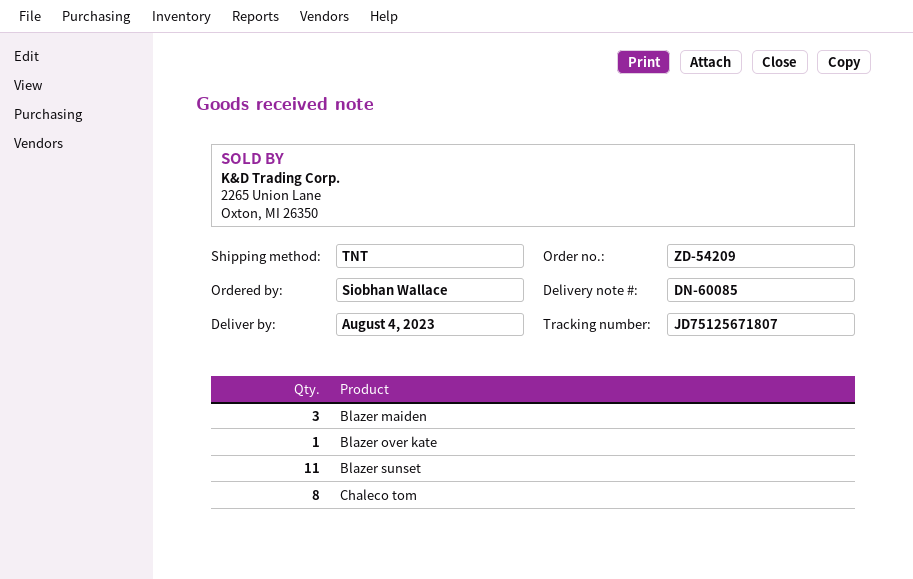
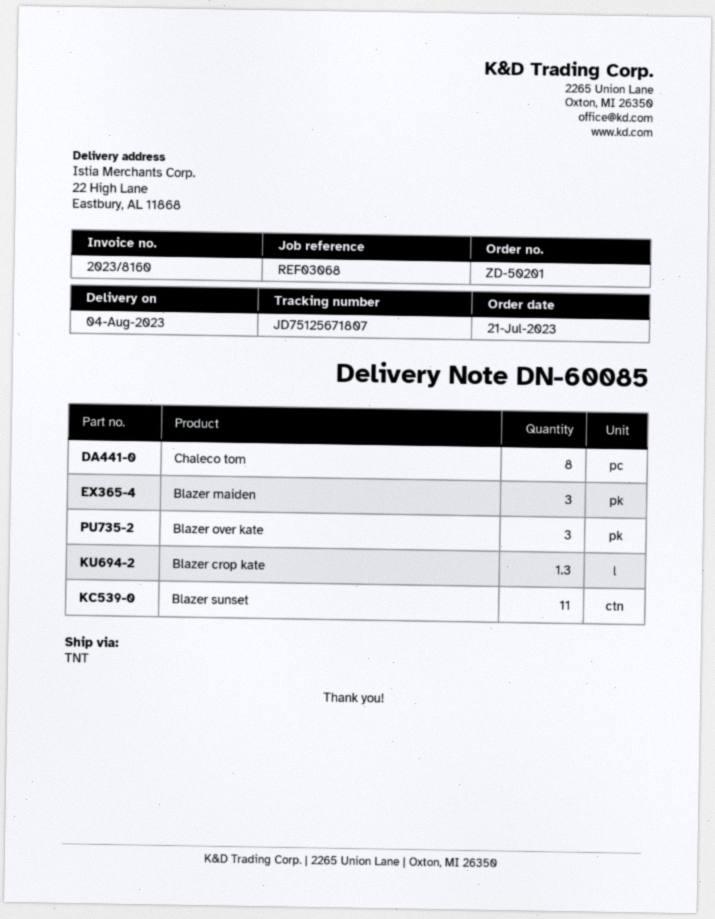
order number: ZD-54209 -> ZD-50201
Blazer over kate: 1 -> 3
Blazer crop kate: none -> 1.3

